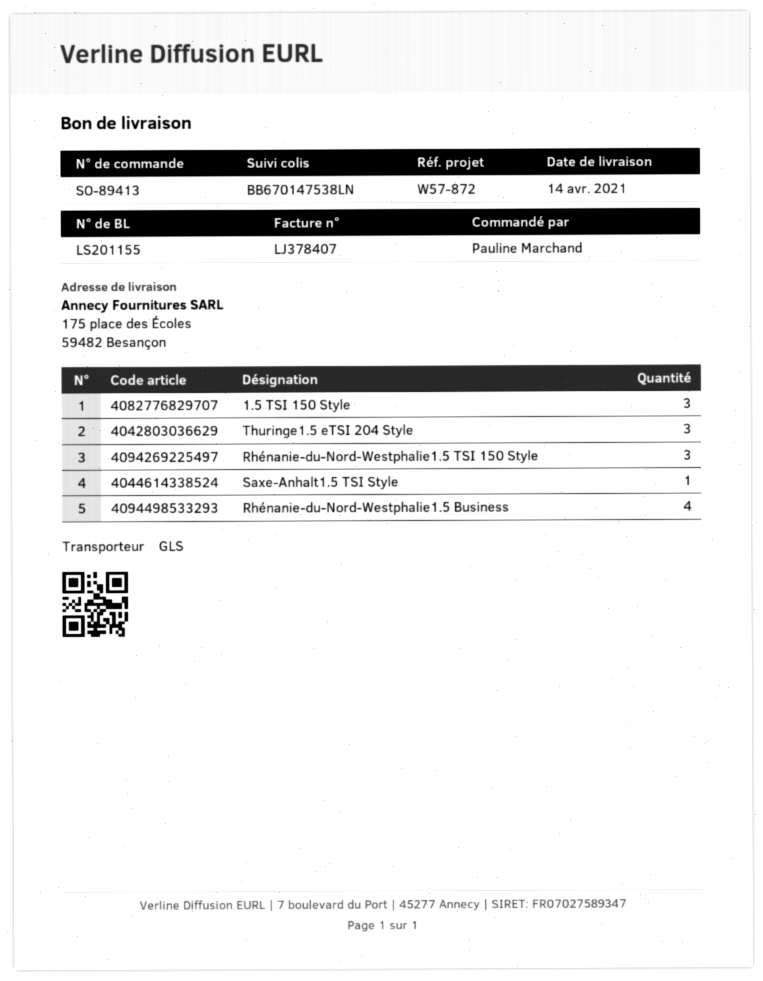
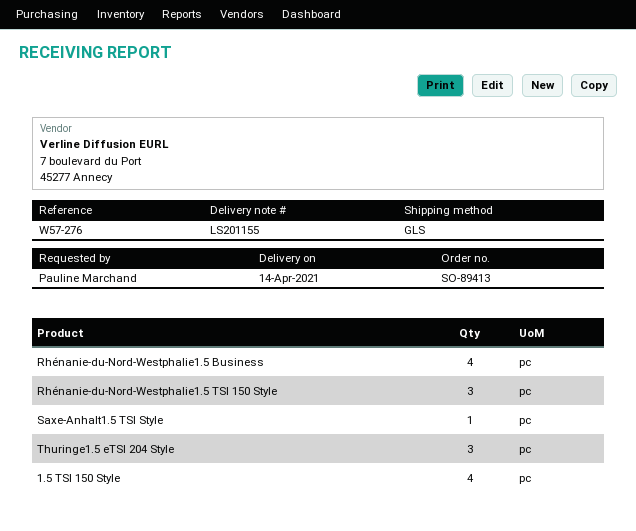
reference: W57-872 -> W57-276
1.5 TSI 150 Style: 3 -> 4

